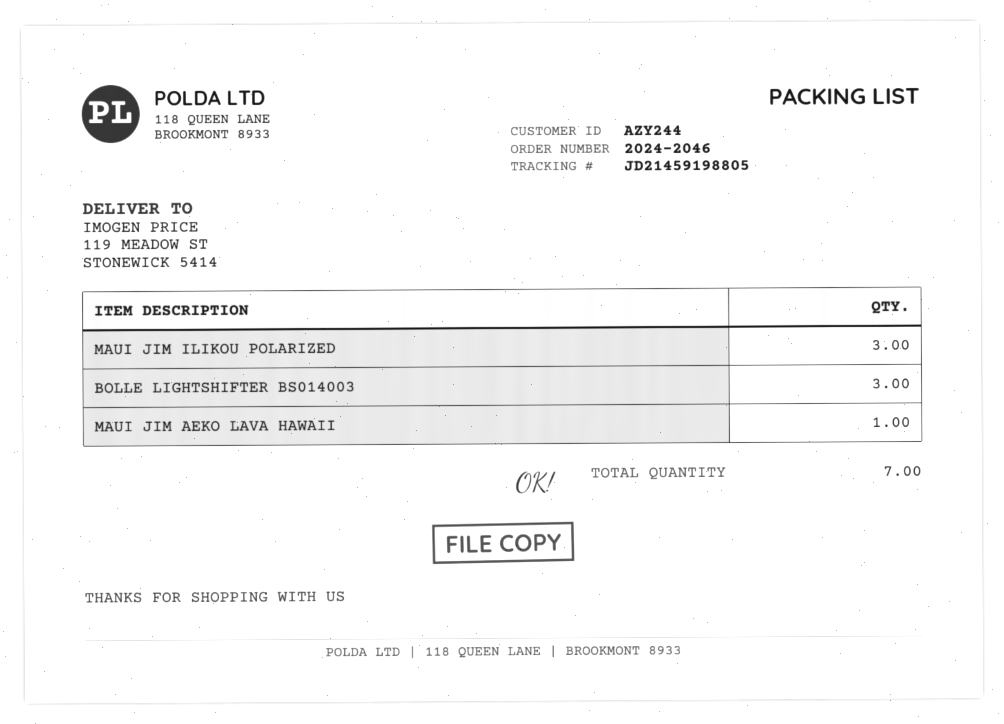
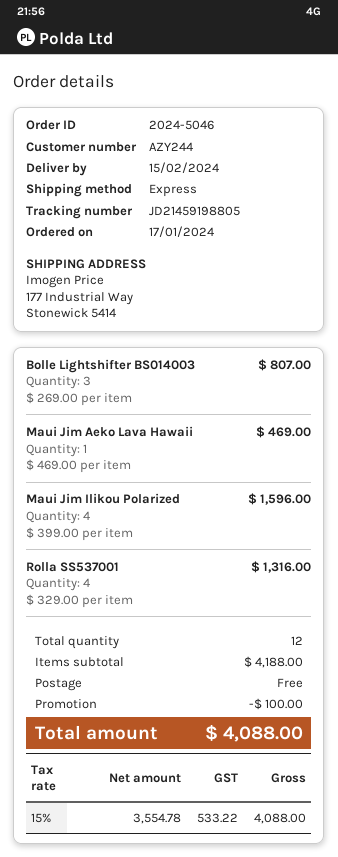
order number: 2024-2046 -> 2024-5046
ship to: 119 MEADOW ST, STONEWICK 5414 -> 177 Industrial Way, Stonewick 5414
MAUI JIM ILIKOU POLARIZED: 3 -> 4
Rolla SS537001: none -> 4
total quantity: 7 -> 12

